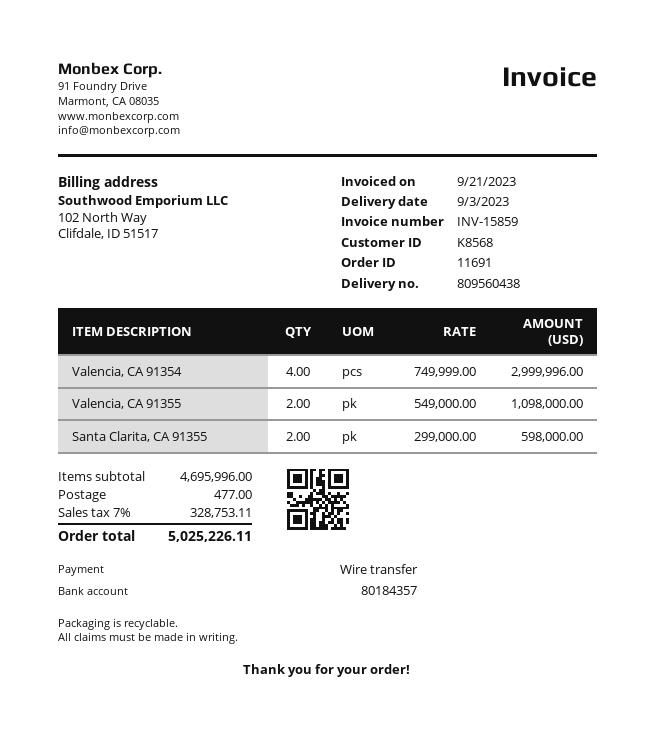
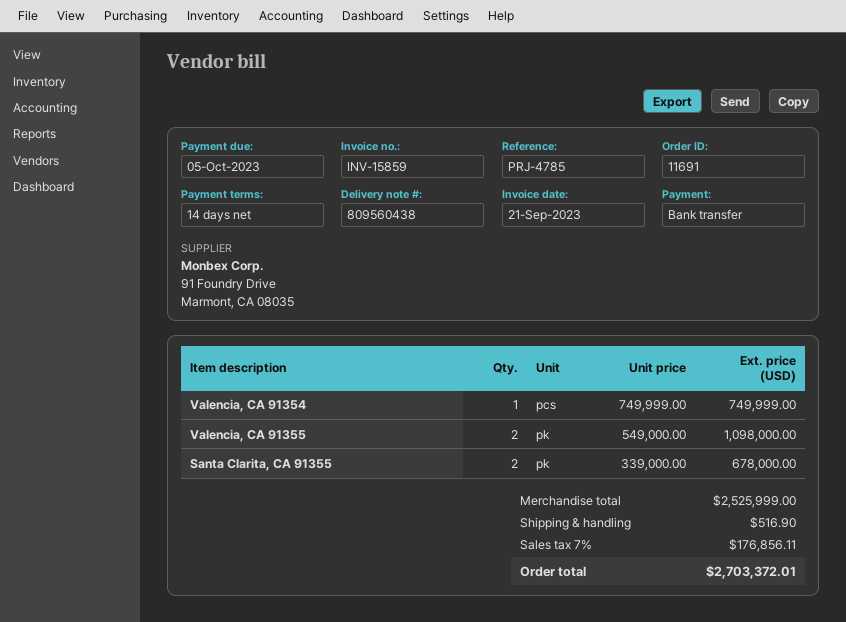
Valencia, CA 91354: 4 x 749999.00 = 2999996.00 -> 1 x 749999.00 = 749999.00
Santa Clarita, CA 91355: 2 x 299000.00 = 598000.00 -> 2 x 339000.00 = 678000.00
subtotal: 4695996.00 -> 2525999.00
shipping: 477.00 -> 516.90
tax: 7% = 328753.11 -> 7% = 176856.11
total: 5025226.11 -> 2703372.01

